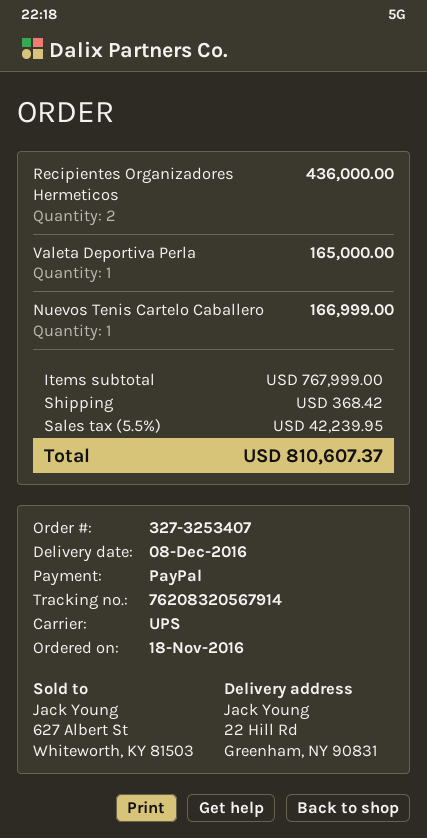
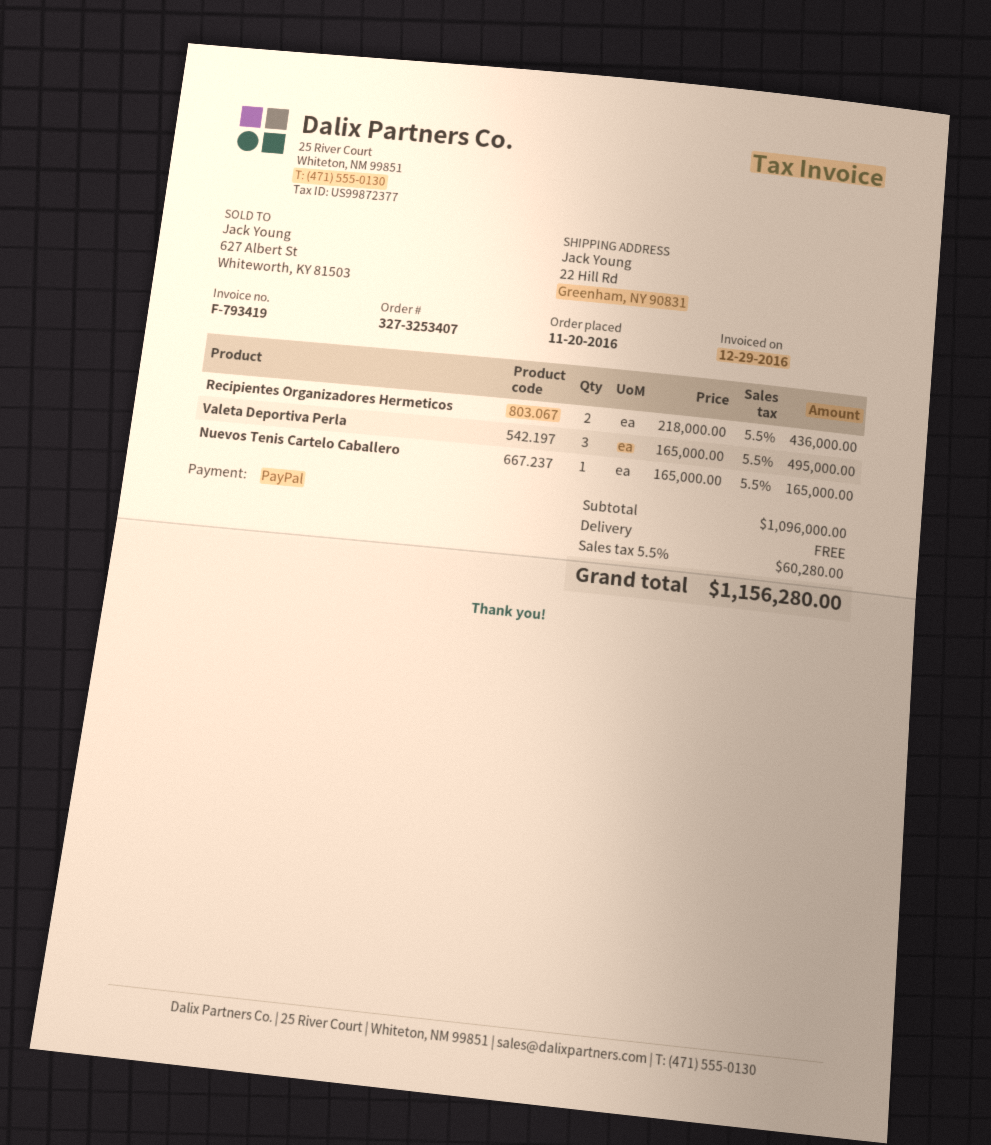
order date: 2016-11-18 -> 2016-11-20
Valeta Deportiva Perla: 1 for 165000.00 -> 3 for 495000.00
Nuevos Tenis Cartelo Caballero: 1 for 166999.00 -> 1 for 165000.00
subtotal: 767999.00 -> 1096000.00
shipping: 368.42 -> 0.00
tax: 5.5% = 42239.95 -> 5.5% = 60280.00
total: 810607.37 -> 1156280.00

